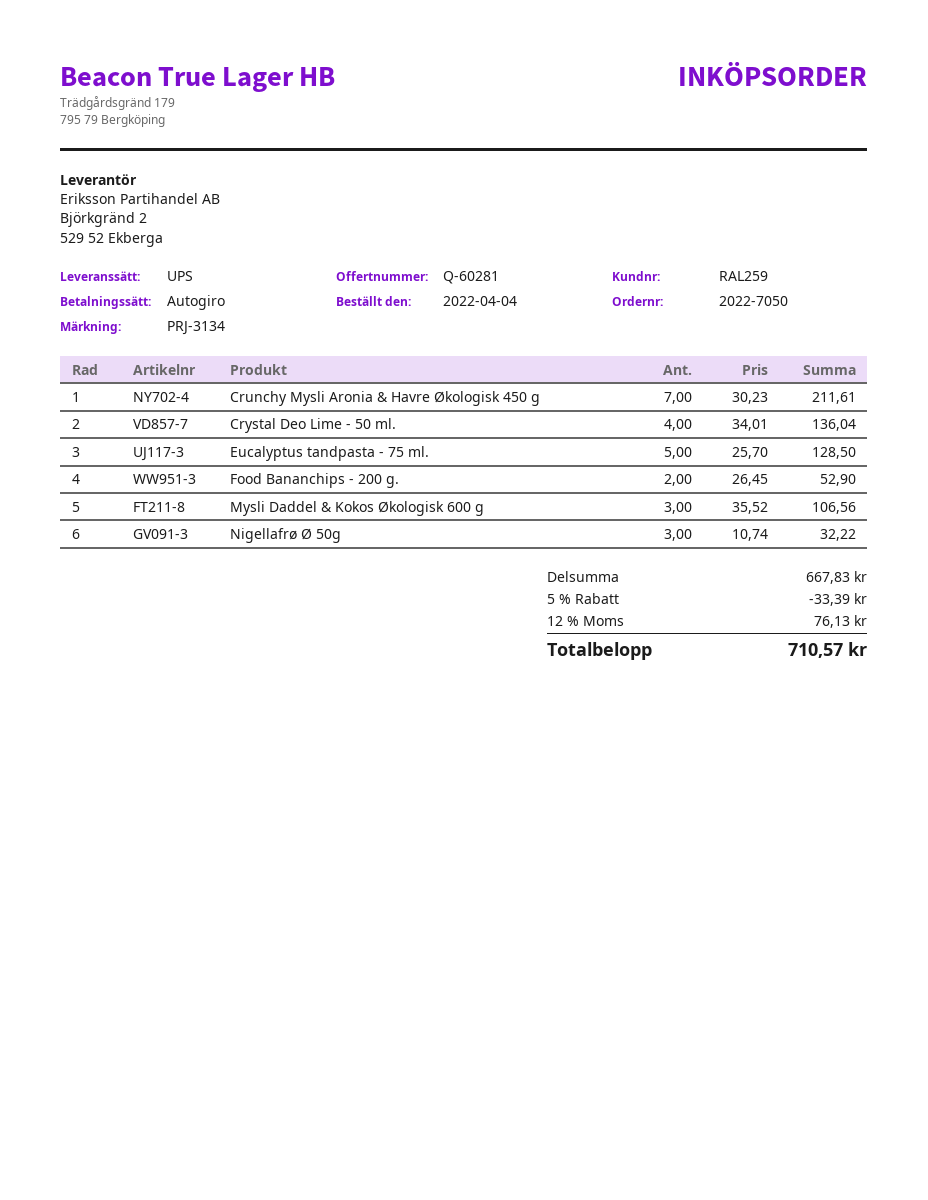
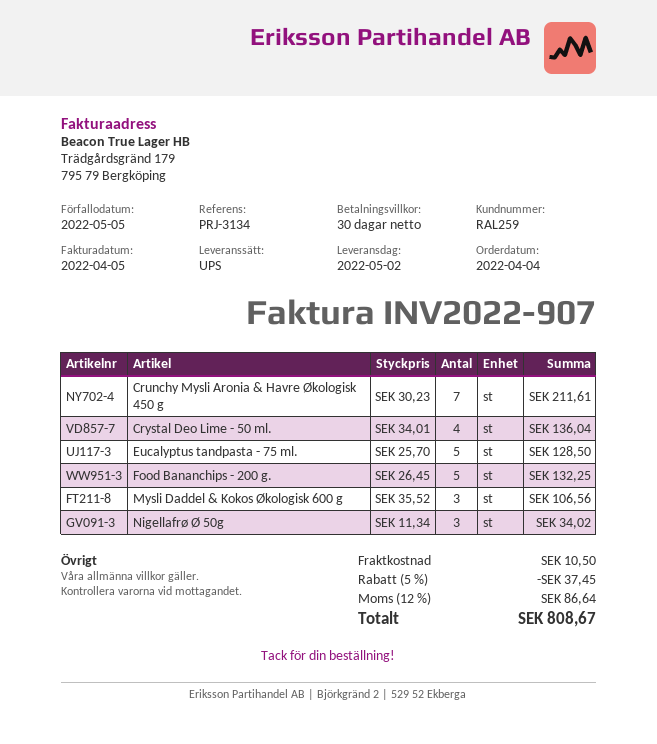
Food Bananchips - 200 g.: 2 x 26.45 = 52.90 -> 5 x 26.45 = 132.25
Nigellafrø Ø 50g: 3 x 10.74 = 32.22 -> 3 x 11.34 = 34.02
discount: 5% = 33.39 -> 5% = 37.45
shipping: none -> 10.50
tax: 12% = 76.13 -> 12% = 86.64
total: 710.57 -> 808.67

